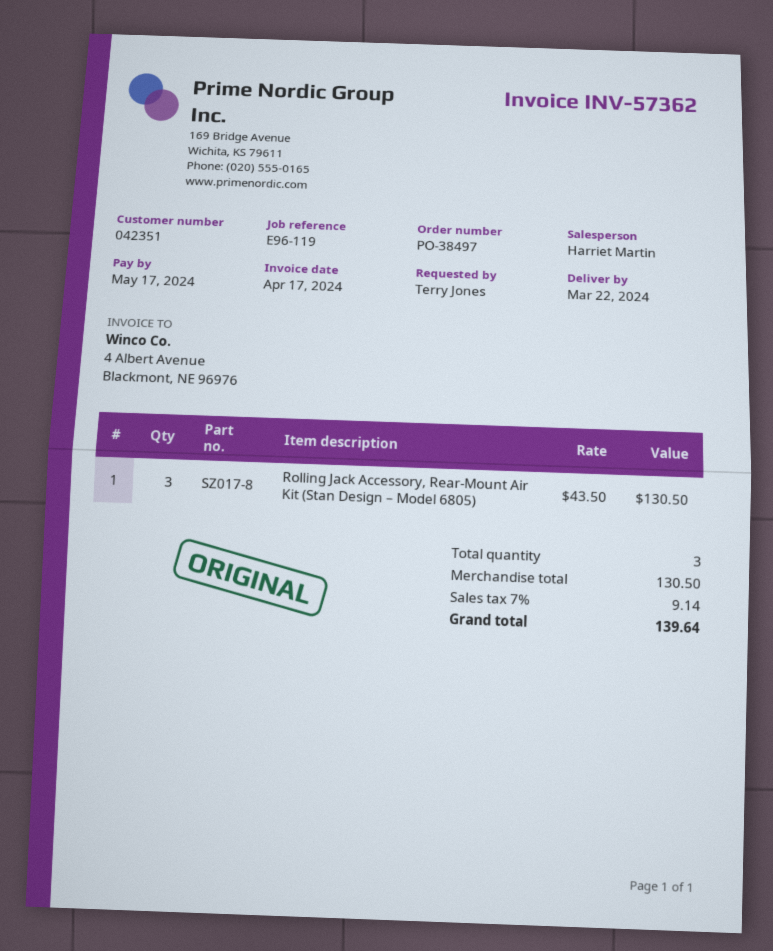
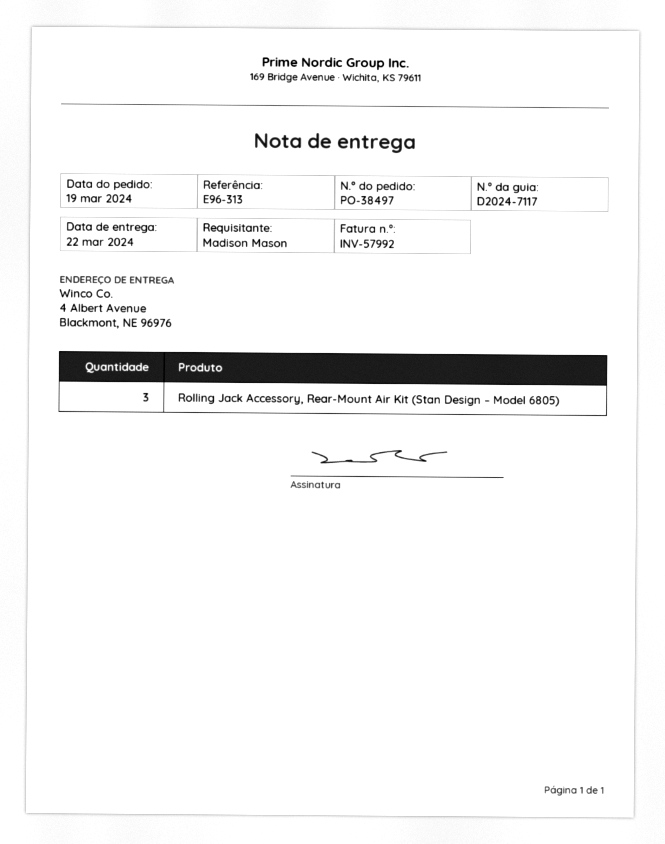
invoice number: INV-57362 -> INV-57992
reference: E96-119 -> E96-313
ordered by: Terry Jones -> Madison Mason

